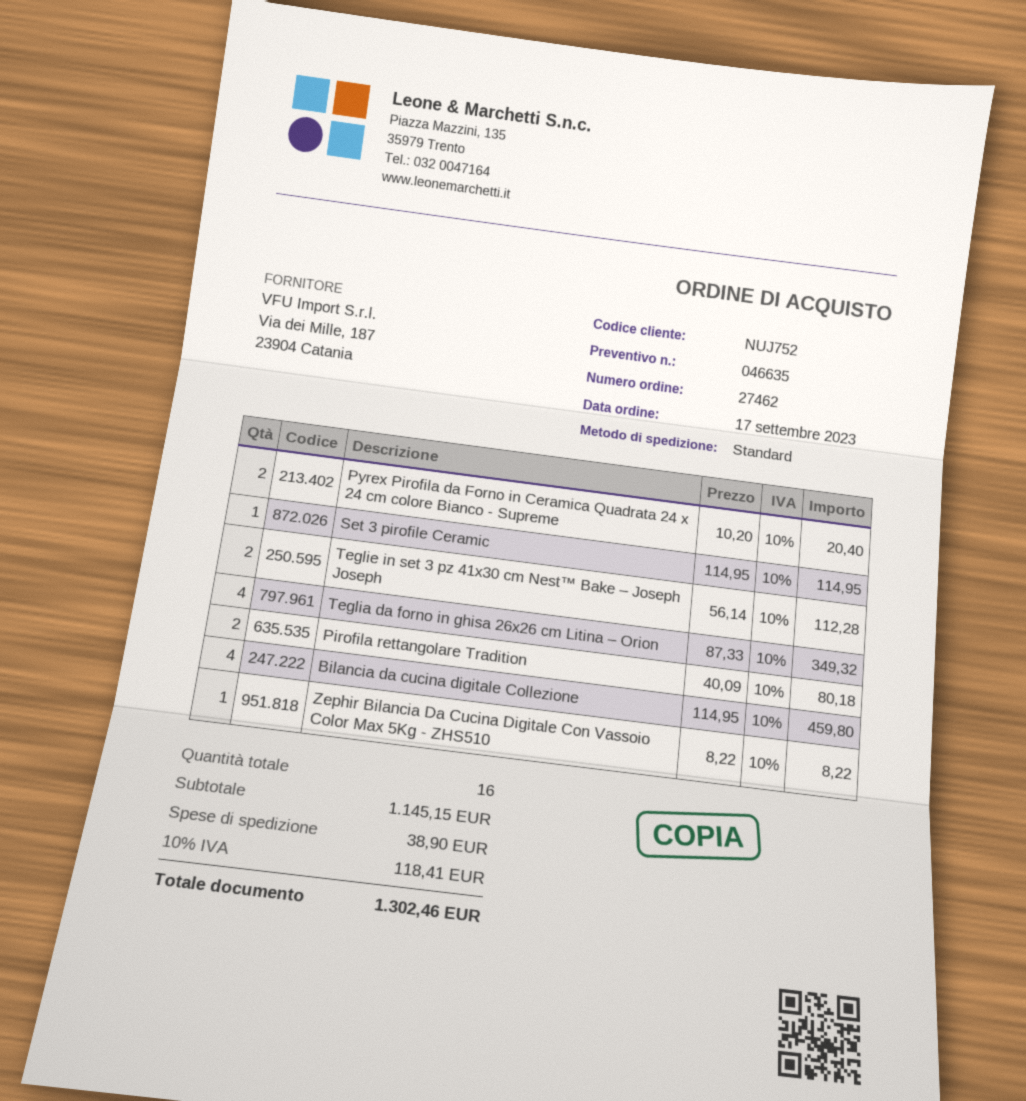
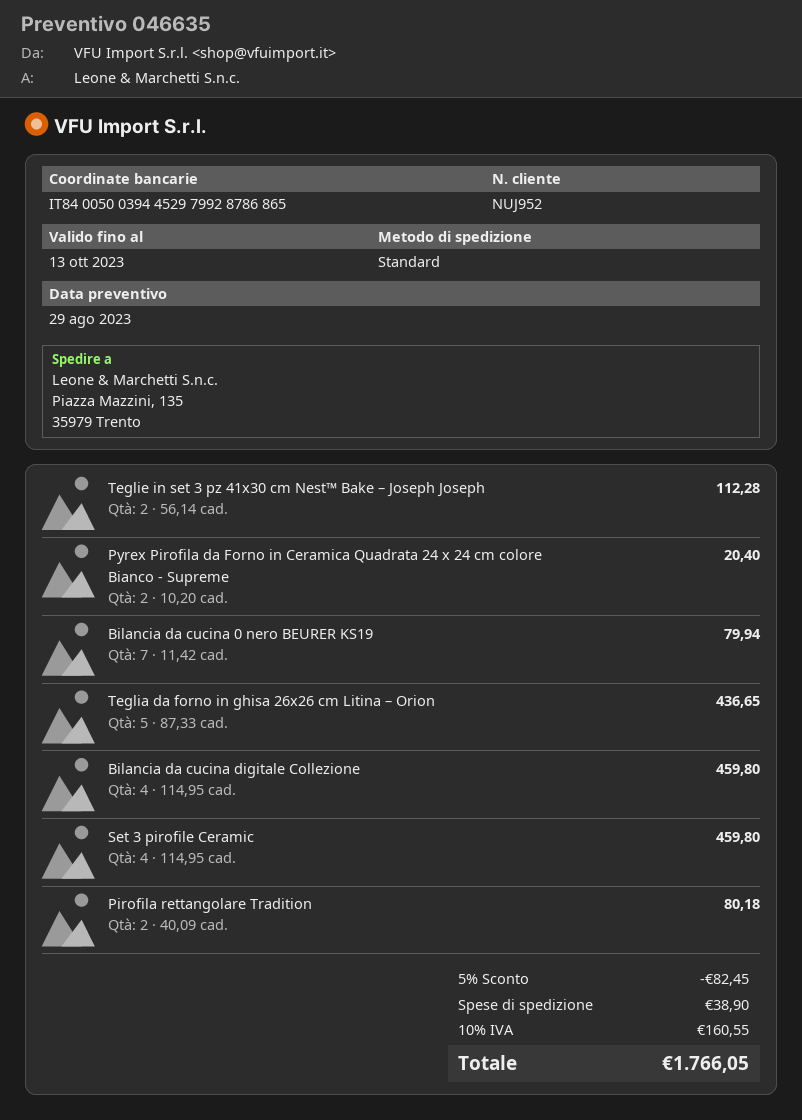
customer number: NUJ752 -> NUJ952
Set 3 pirofile Ceramic: 1 x 114.95 = 114.95 -> 4 x 114.95 = 459.80
Teglia da forno in ghisa 26x26 cm Litina – Orion: 4 x 87.33 = 349.32 -> 5 x 87.33 = 436.65
Zephir Bilancia Da Cucina Digitale Con Vassoio Color Max 5Kg - ZHS510: 1 x 8.22 = 8.22 -> none
Bilancia da cucina 0 nero BEURER KS19: none -> 7 x 11.42 = 79.94
discount: none -> 5% = 82.45
tax: 10% = 118.41 -> 10% = 160.55
total: 1302.46 -> 1766.05

